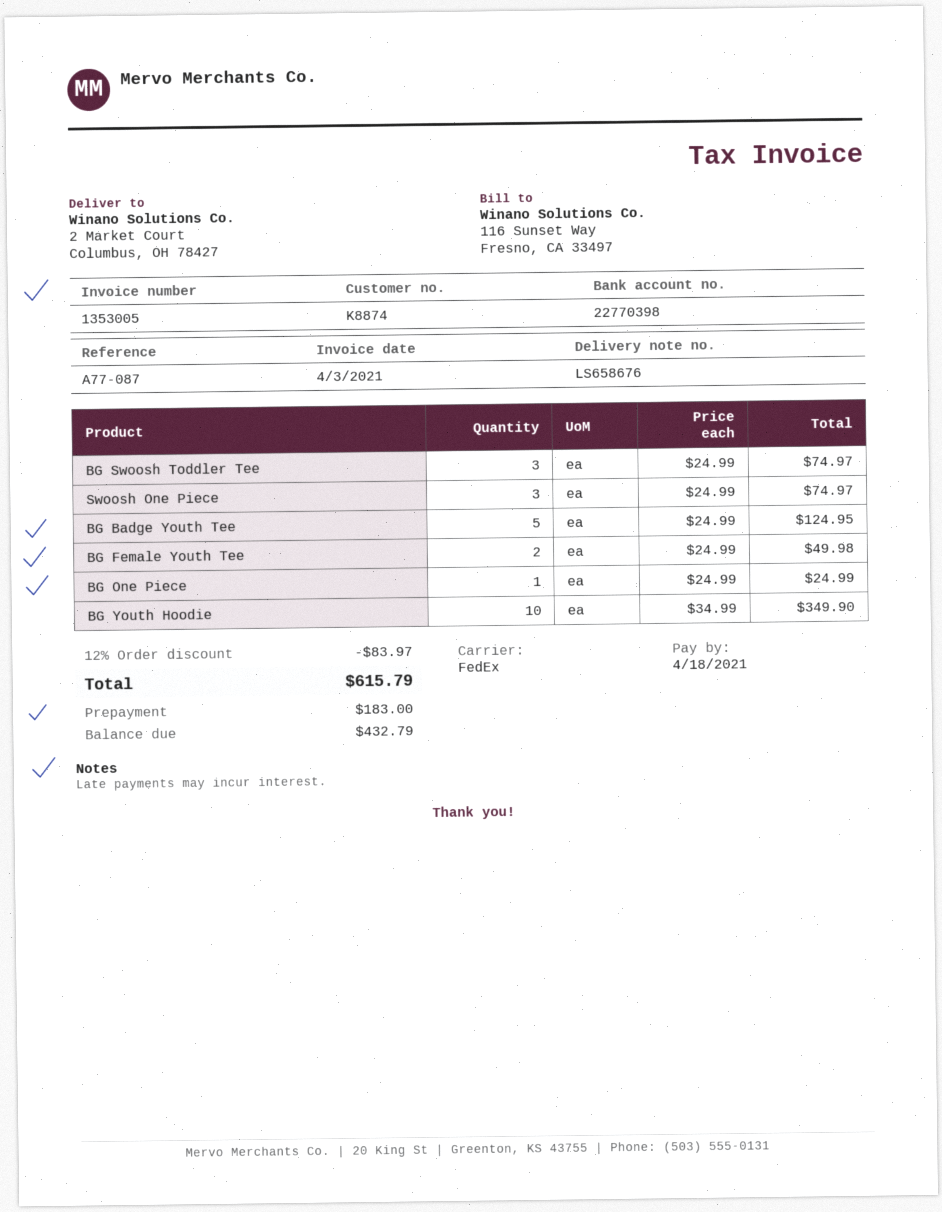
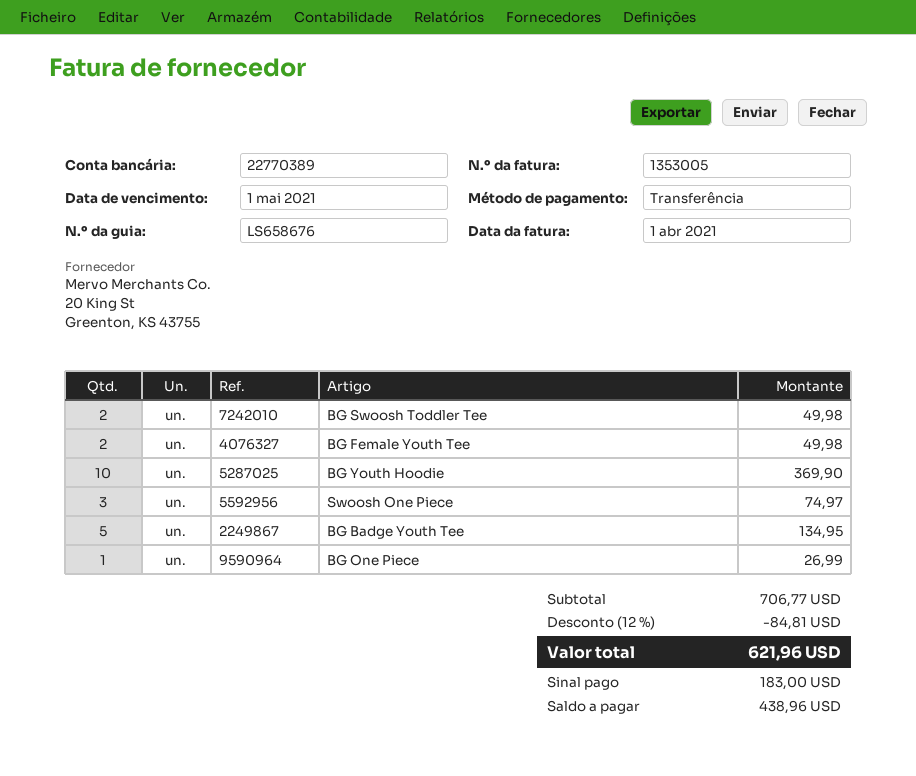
invoice date: 2021-04-03 -> 2021-04-01
due date: 2021-04-18 -> 2021-05-01
bank account: 22770398 -> 22770389
BG Swoosh Toddler Tee: 3 for 74.97 -> 2 for 49.98
BG Badge Youth Tee: 5 for 124.95 -> 5 for 134.95
BG One Piece: 1 for 24.99 -> 1 for 26.99
BG Youth Hoodie: 10 for 349.90 -> 10 for 369.90
discount: 12% = 83.97 -> 12% = 84.81
total: 615.79 -> 621.96
balance: 432.79 -> 438.96

